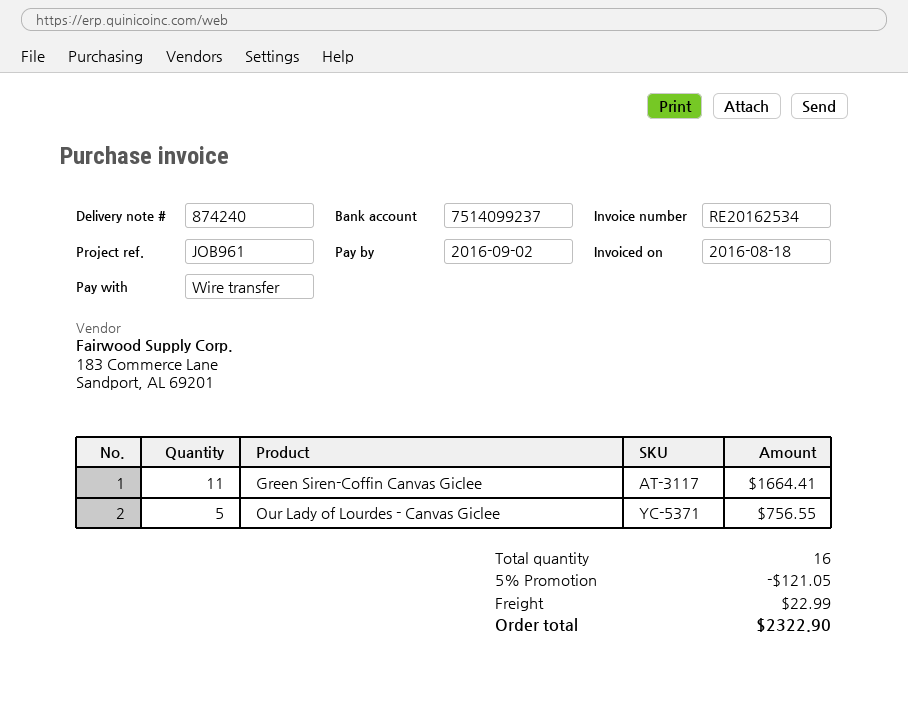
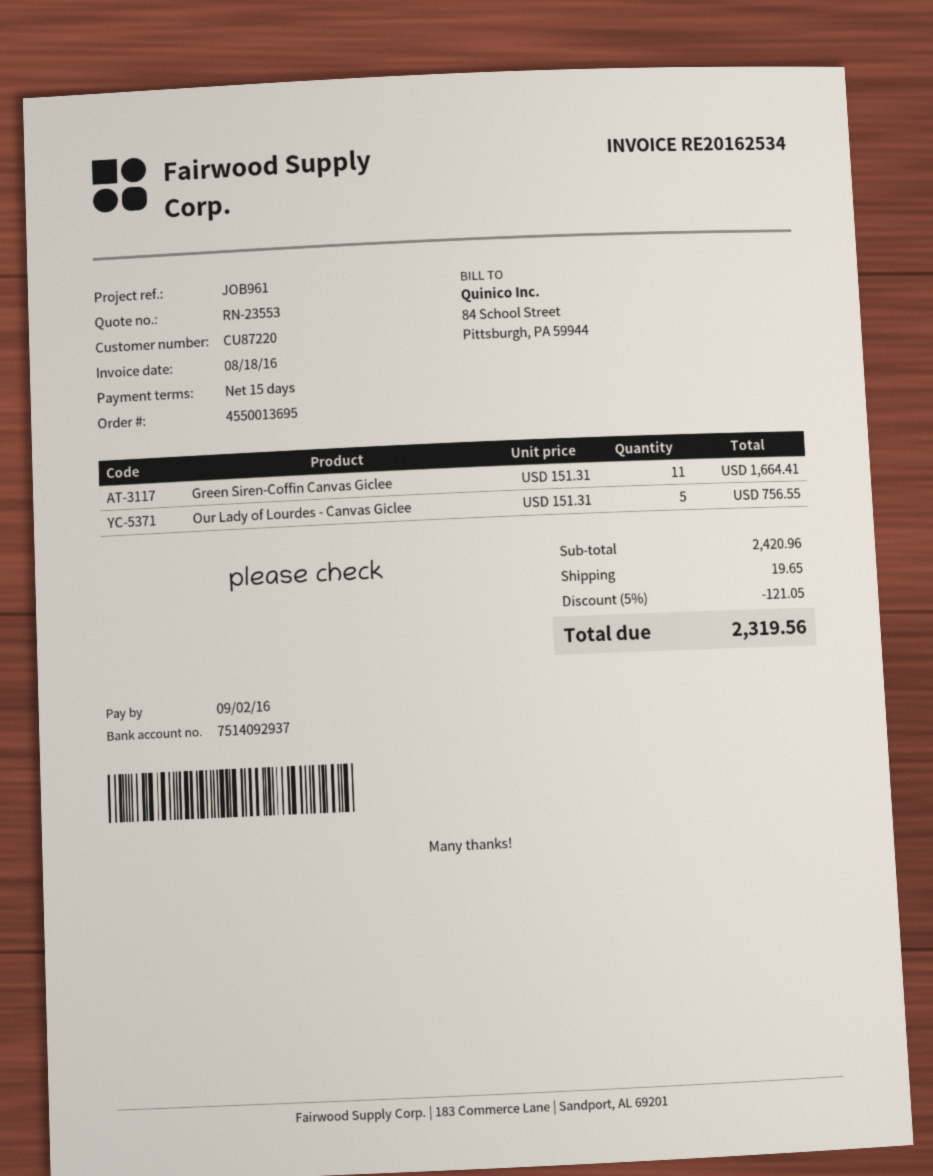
bank account: 7514099237 -> 7514092937
shipping: 22.99 -> 19.65
total: 2322.90 -> 2319.56

